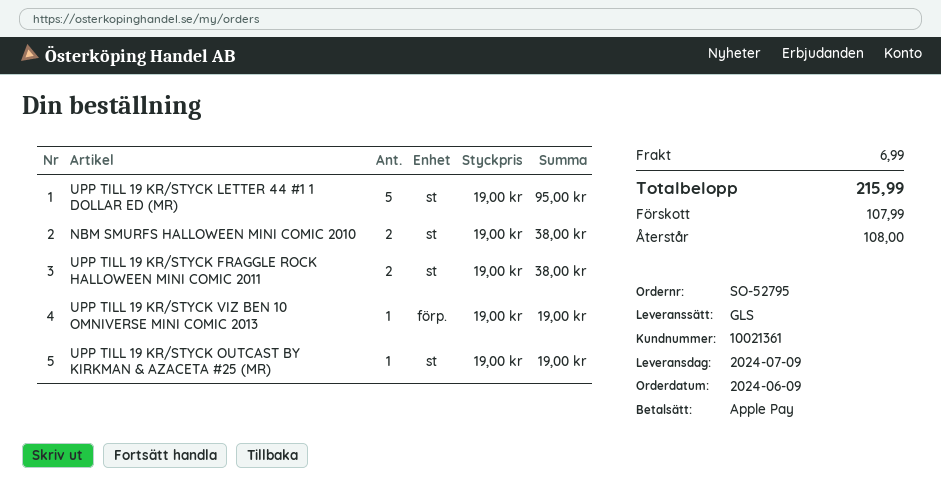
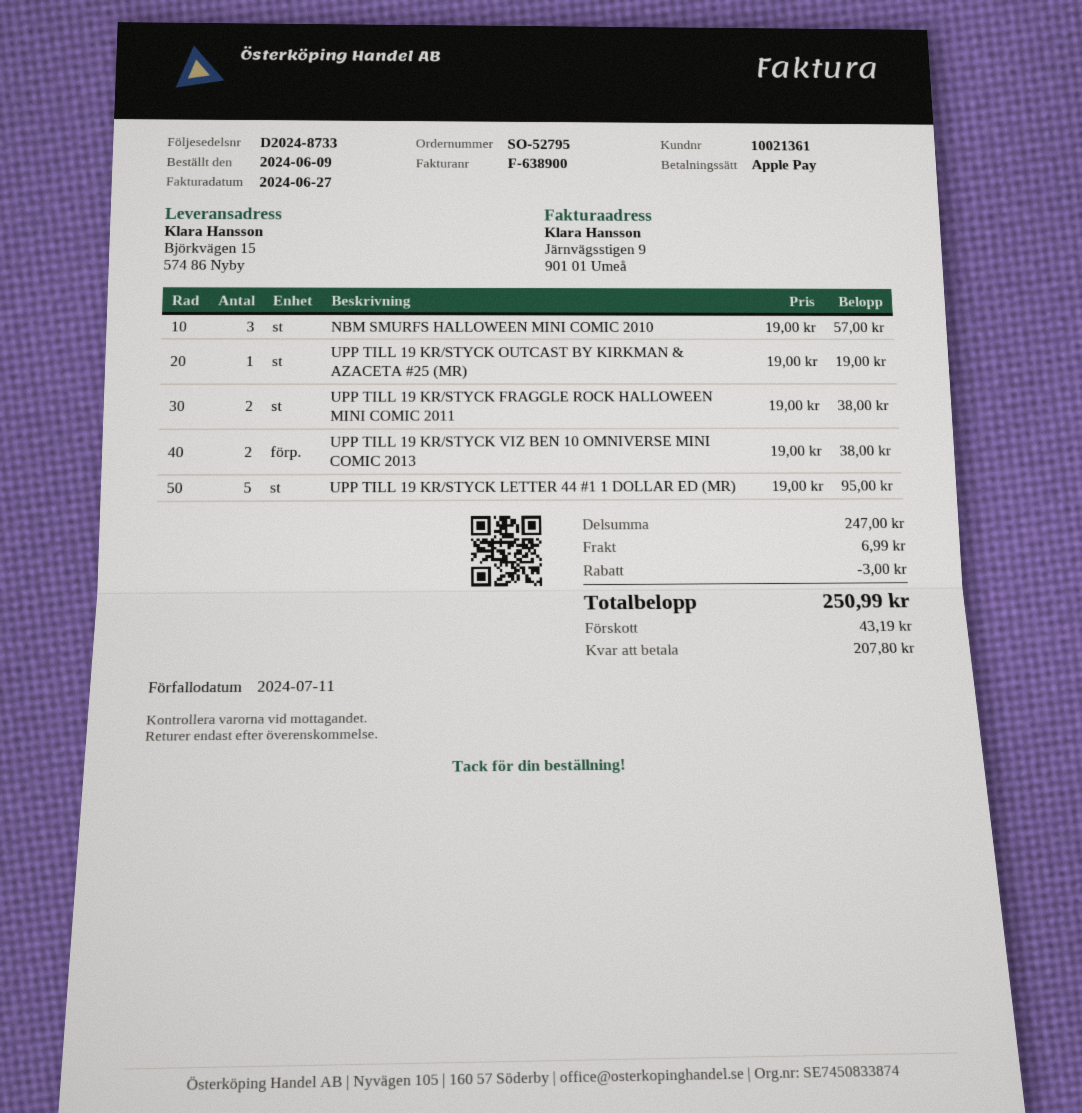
NBM SMURFS HALLOWEEN MINI COMIC 2010: 2 x 19.00 = 38.00 -> 3 x 19.00 = 57.00
UPP TILL 19 KR/STYCK VIZ BEN 10 OMNIVERSE MINI COMIC 2013: 1 x 19.00 = 19.00 -> 2 x 19.00 = 38.00
discount: none -> 3.00
total: 215.99 -> 250.99
deposit: 107.99 -> 43.19
balance: 108.00 -> 207.80

